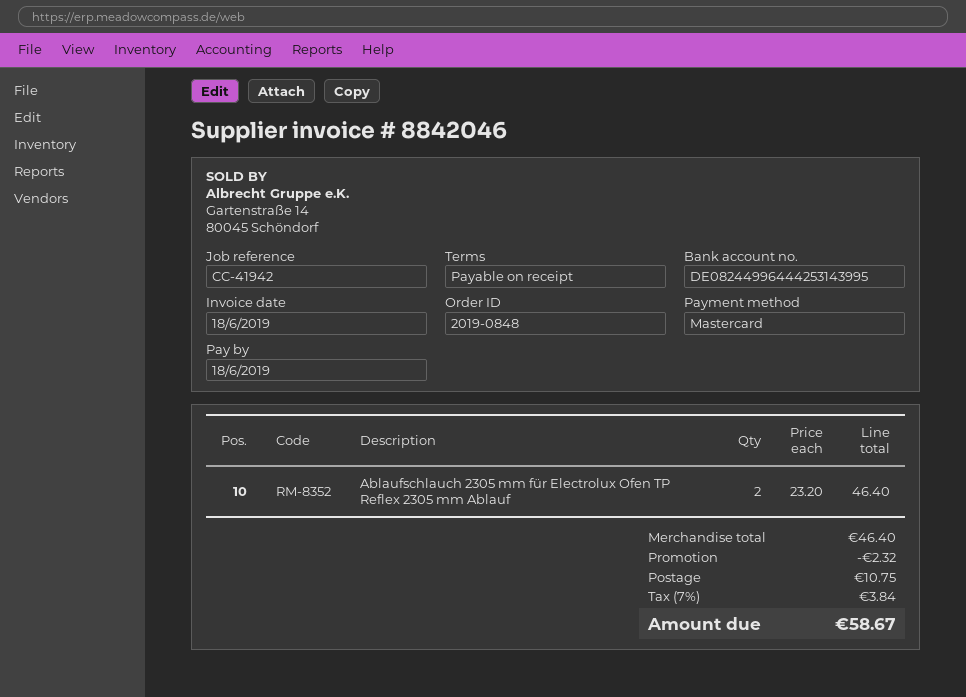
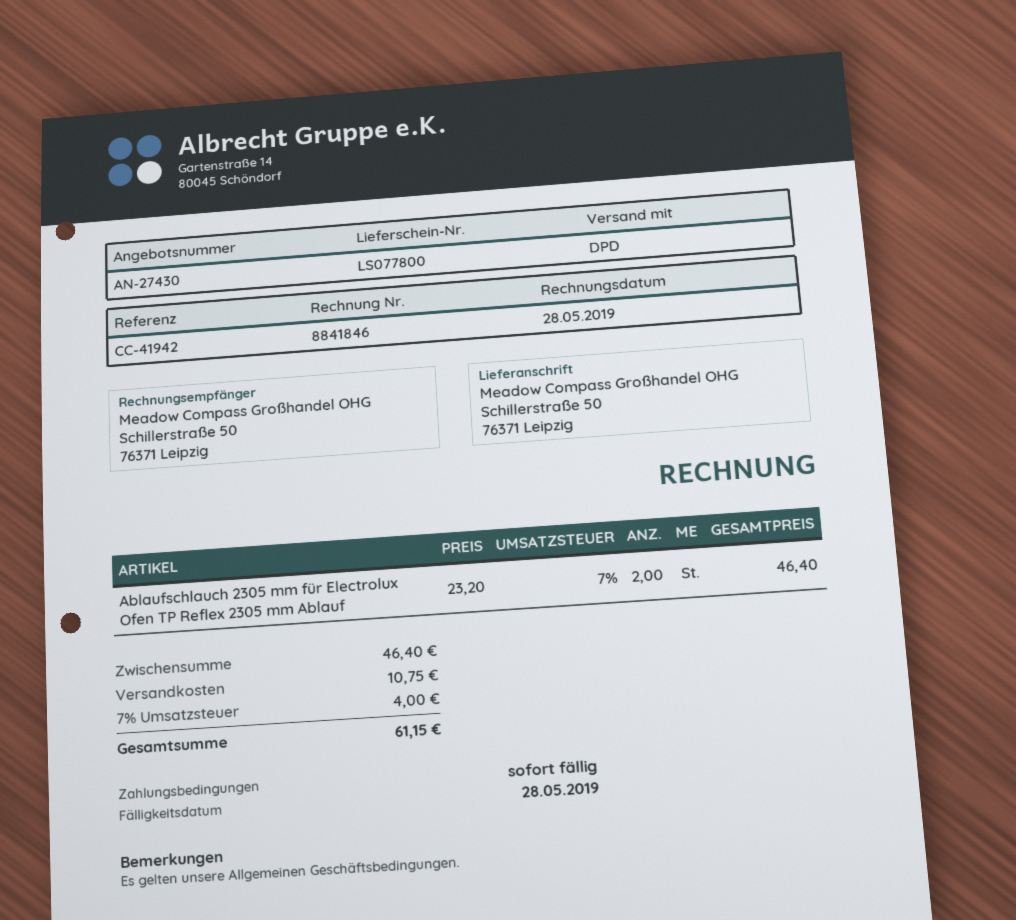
invoice number: 8842046 -> 8841846
invoice date: 2019-06-18 -> 2019-05-28
due date: 2019-06-18 -> 2019-05-28
discount: 2.32 -> none
tax: 7% = 3.84 -> 7% = 4.00
total: 58.67 -> 61.15

